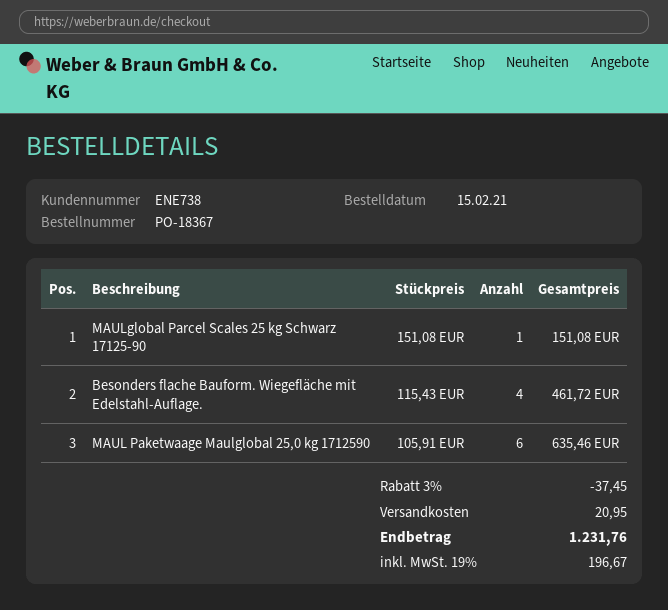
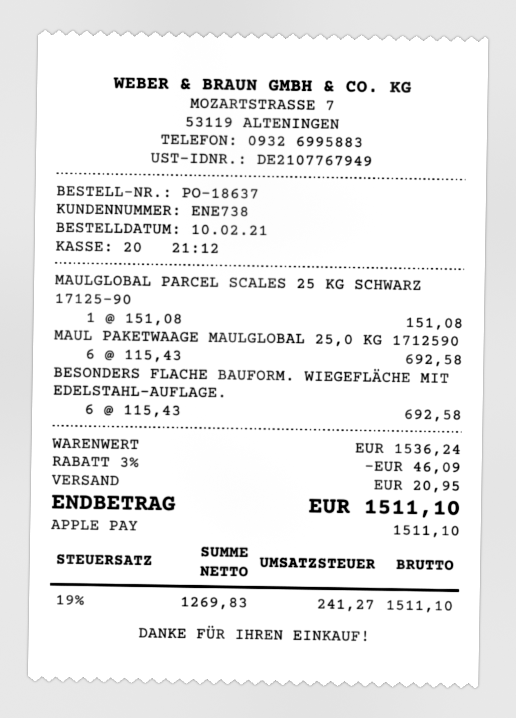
order number: PO-18367 -> PO-18637
order date: 2021-02-15 -> 2021-02-10
Besonders flache Bauform. Wiegefläche mit Edelstahl-Auflage.: 4 x 115.43 = 461.72 -> 6 x 115.43 = 692.58
MAUL Paketwaage Maulglobal 25,0 kg 1712590: 6 x 105.91 = 635.46 -> 6 x 115.43 = 692.58
discount: 3% = 37.45 -> 3% = 46.09
tax: 19% = 196.67 -> 19% = 241.27
total: 1231.76 -> 1511.10

